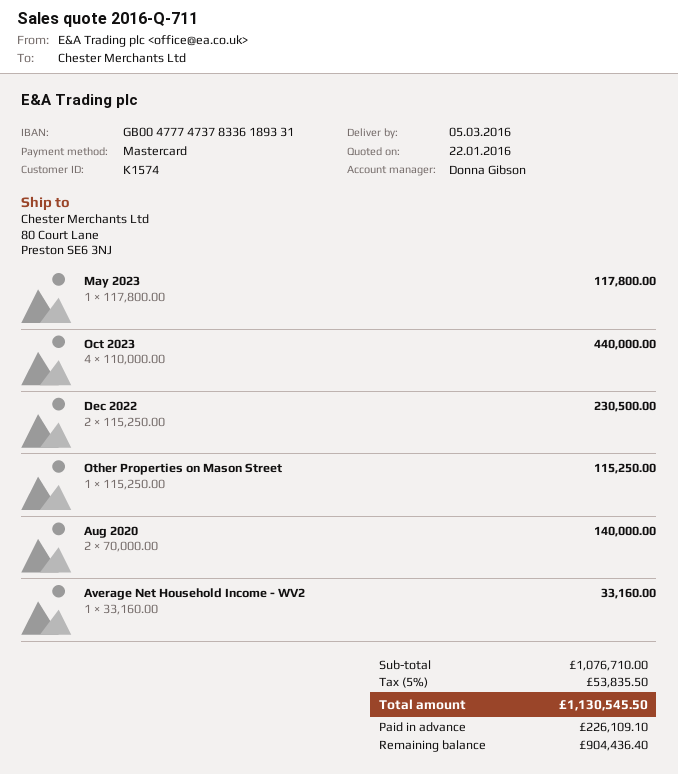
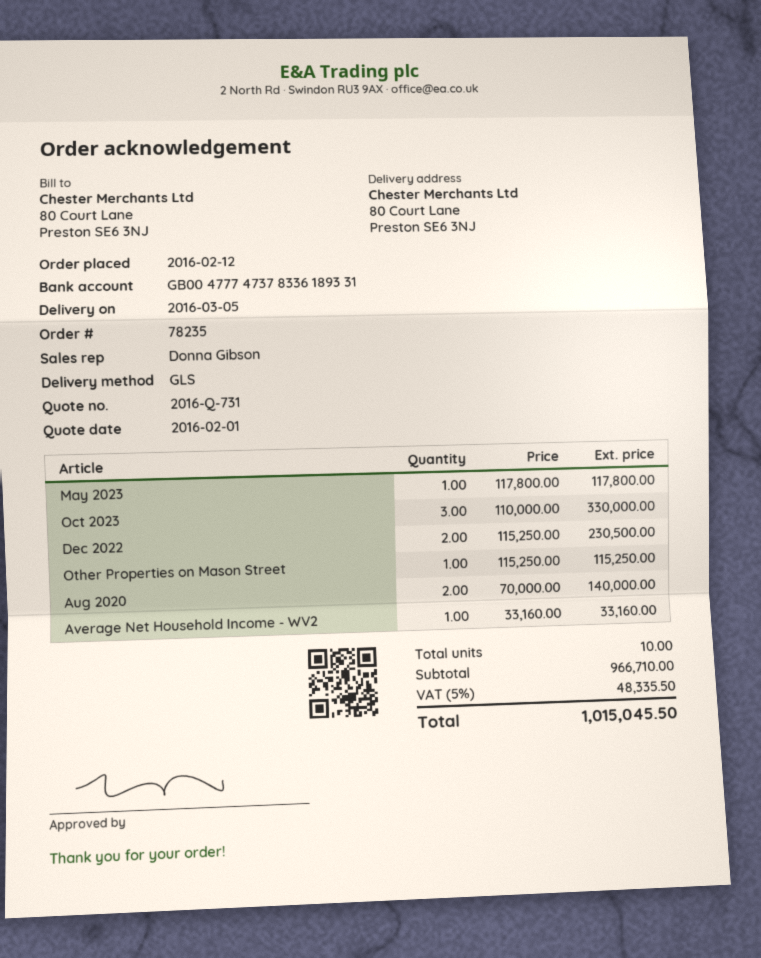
quote number: 2016-Q-711 -> 2016-Q-731
quote date: 2016-01-22 -> 2016-02-01
Oct 2023: 4 x 110000.00 = 440000.00 -> 3 x 110000.00 = 330000.00
subtotal: 1076710.00 -> 966710.00
tax: 5% = 53835.50 -> 5% = 48335.50
total: 1130545.50 -> 1015045.50

